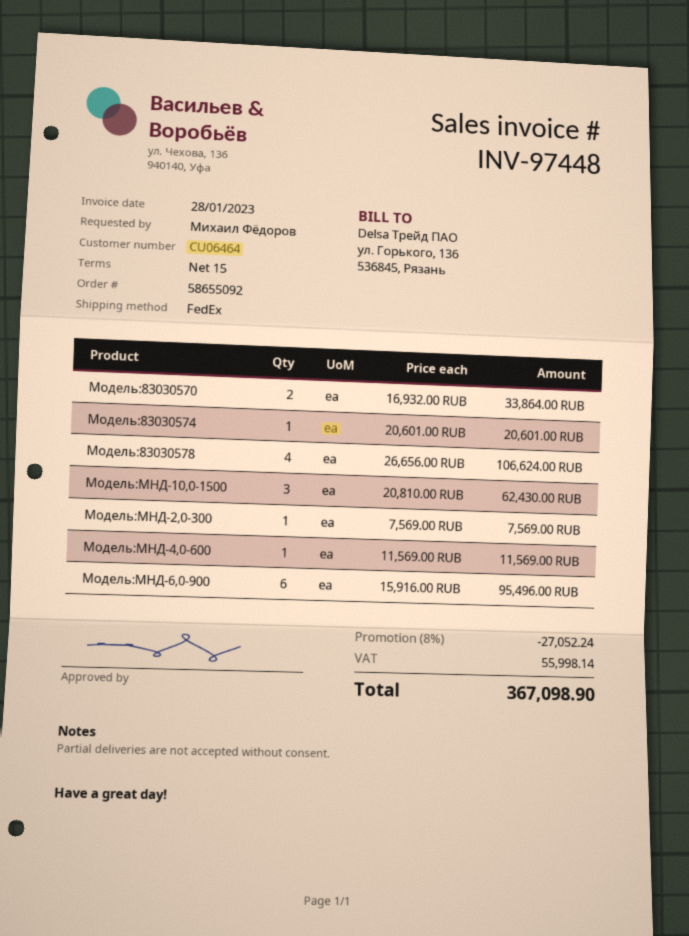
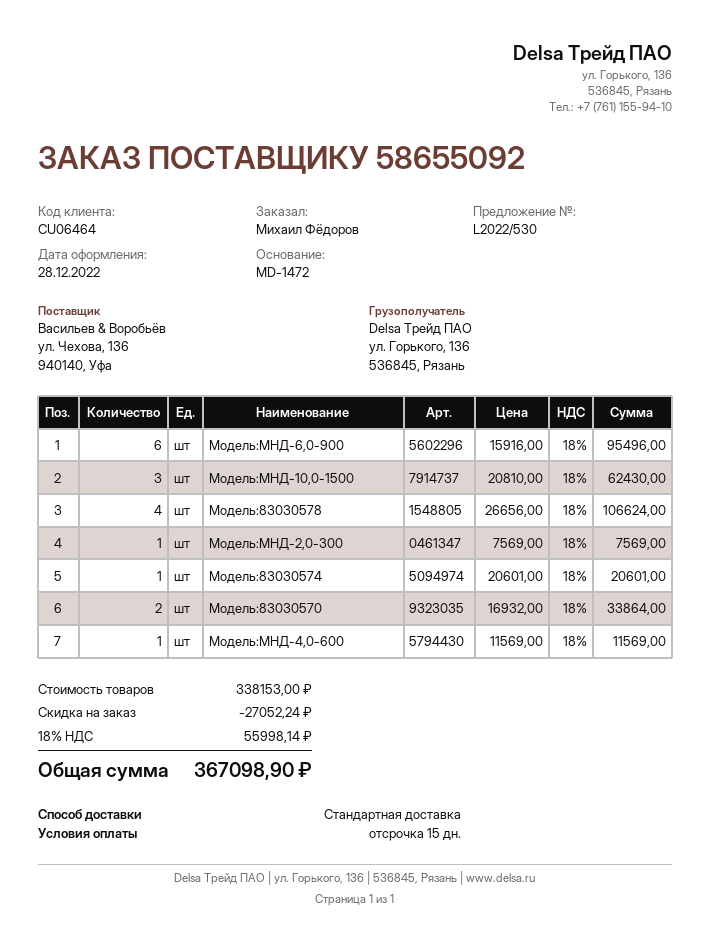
shipping method: FedEx -> standard

